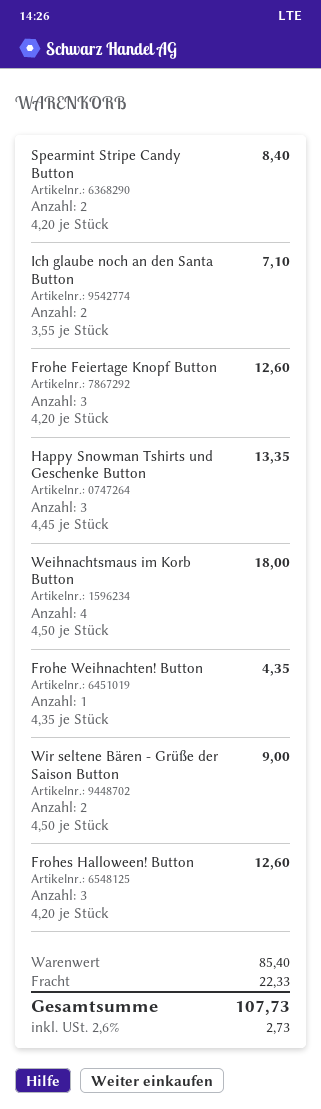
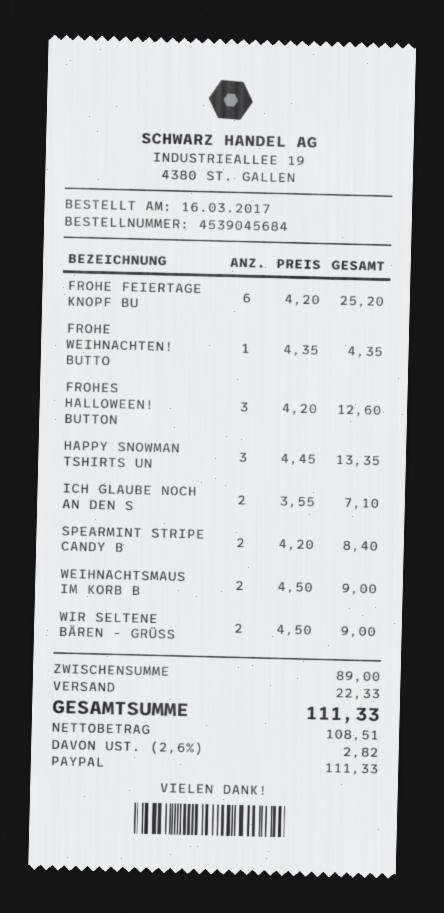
Frohe Feiertage Knopf Button: 3 x 4.20 = 12.60 -> 6 x 4.20 = 25.20
Weihnachtsmaus im Korb Button: 4 x 4.50 = 18.00 -> 2 x 4.50 = 9.00
subtotal: 85.40 -> 89.00
tax: 2.6% = 2.73 -> 2.6% = 2.82
total: 107.73 -> 111.33

